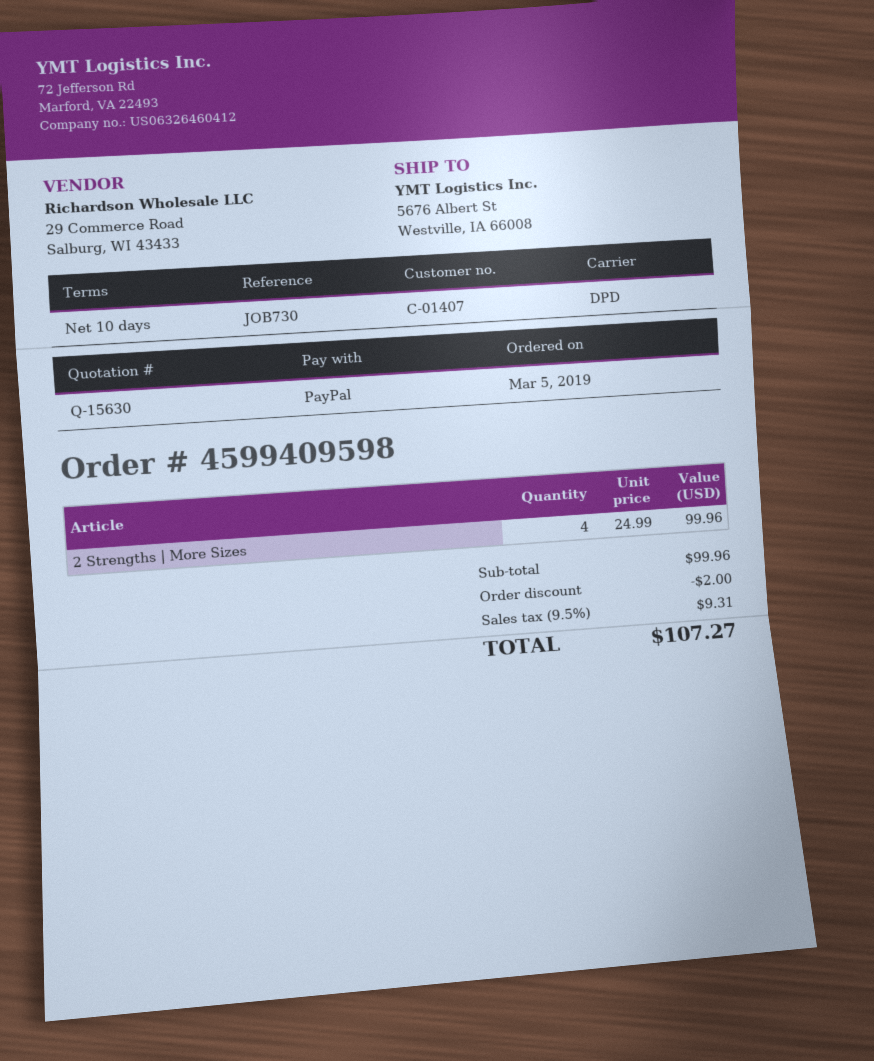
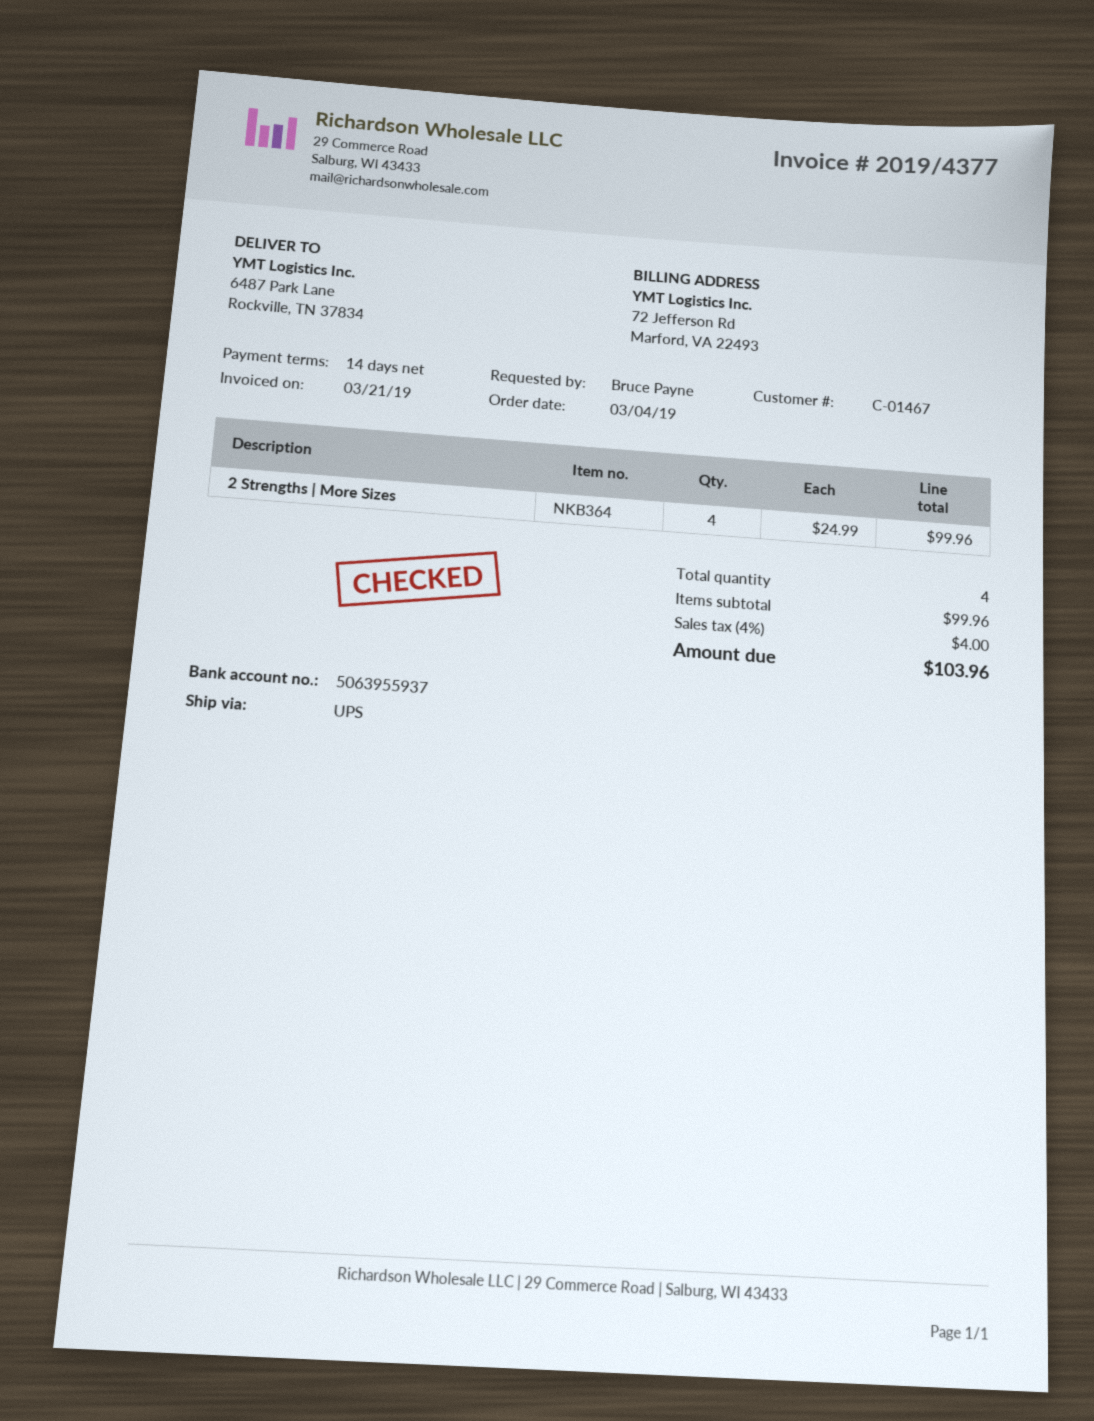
order date: 2019-03-05 -> 2019-03-04
payment terms: 10 days -> 14 days
customer number: C-01407 -> C-01467
shipping method: DPD -> UPS
ship to: 5676 Albert St, Westville, IA 66008 -> 6487 Park Lane, Rockville, TN 37834
discount: 2.00 -> none
tax: 9.5% = 9.31 -> 4% = 4.00
total: 107.27 -> 103.96

